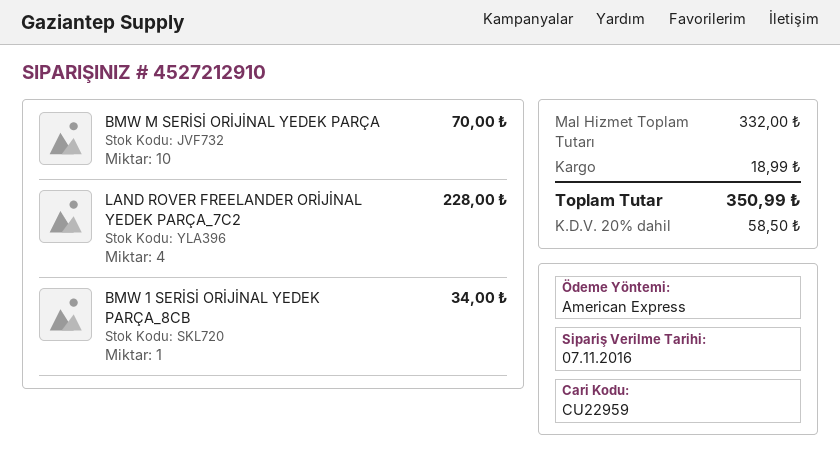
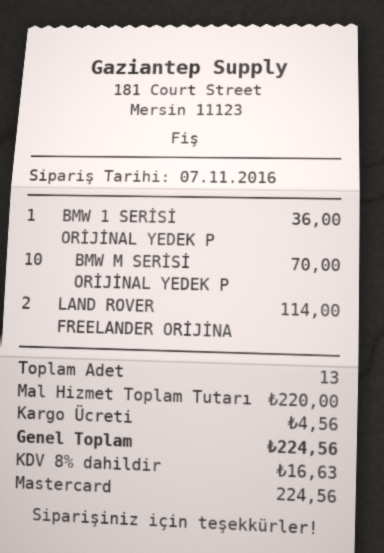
payment method: American Express -> Mastercard
LAND ROVER FREELANDER ORİJİNAL YEDEK PARÇA_7C2: 4 for 228.00 -> 2 for 114.00
BMW 1 SERİSİ ORİJİNAL YEDEK PARÇA_8CB: 1 for 34.00 -> 1 for 36.00
subtotal: 332.00 -> 220.00
shipping: 18.99 -> 4.56
tax: 20% = 58.50 -> 8% = 16.63
total: 350.99 -> 224.56

